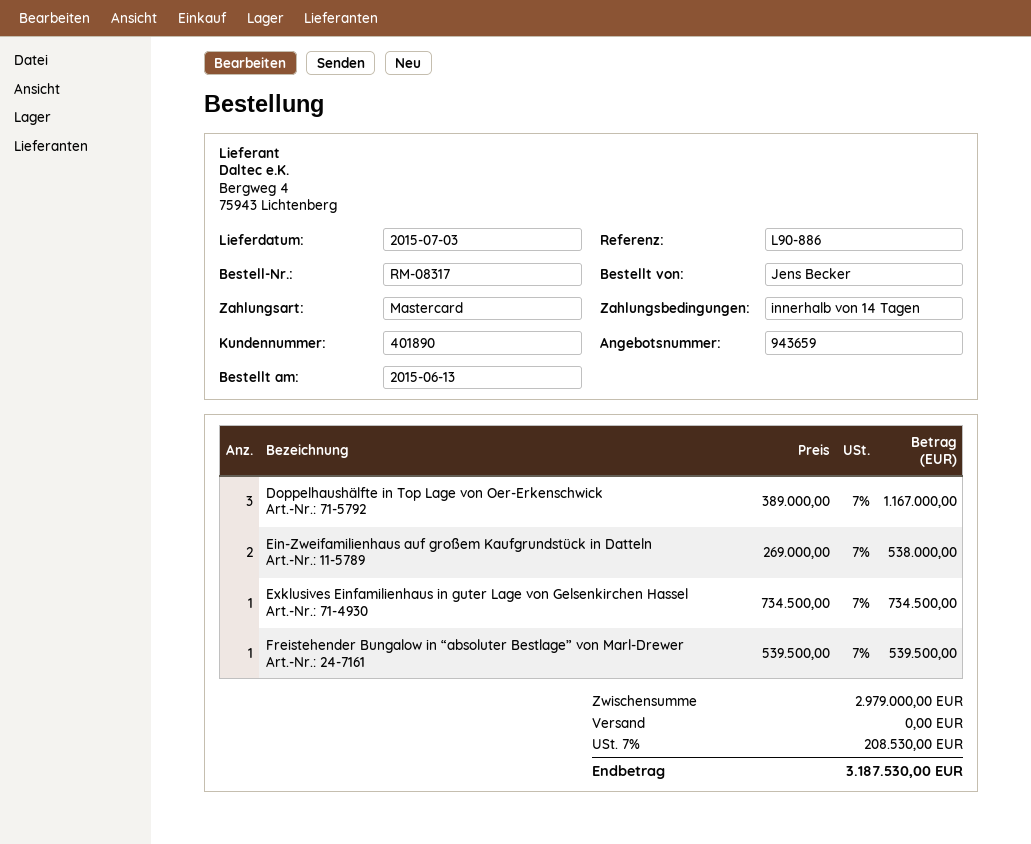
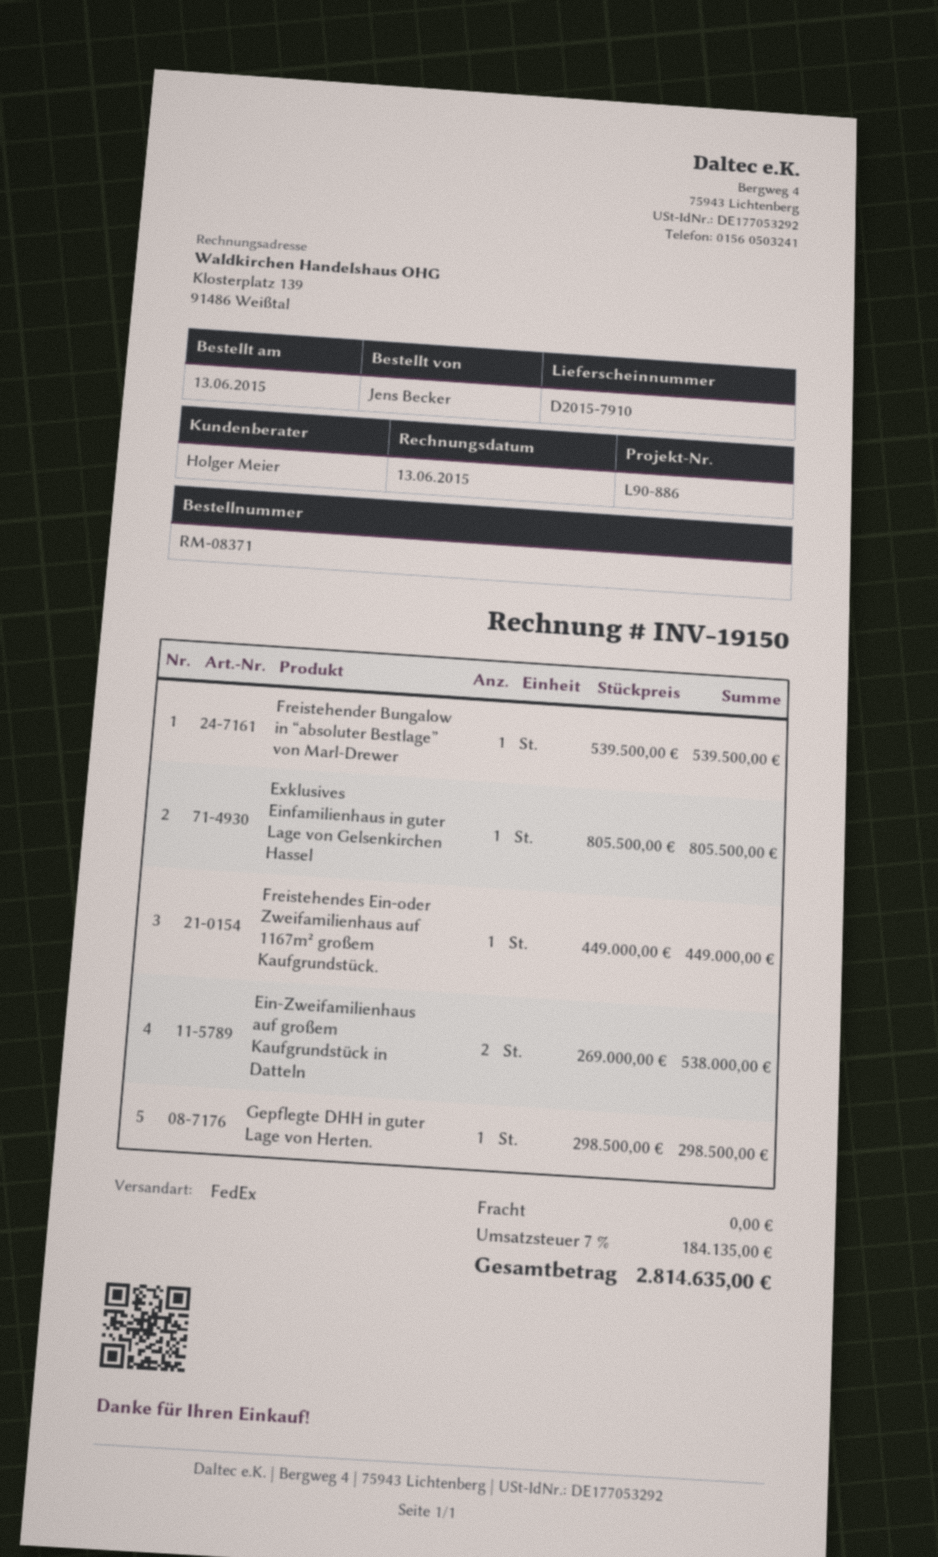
order number: RM-08317 -> RM-08371
Doppelhaushälfte in Top Lage von Oer-Erkenschwick: 3 x 389000.00 = 1167000.00 -> none
Exklusives Einfamilienhaus in guter Lage von Gelsenkirchen Hassel: 1 x 734500.00 = 734500.00 -> 1 x 805500.00 = 805500.00
Freistehendes Ein-oder Zweifamilienhaus auf 1167m² großem Kaufgrundstück.: none -> 1 x 449000.00 = 449000.00
Gepflegte DHH in guter Lage von Herten.: none -> 1 x 298500.00 = 298500.00
tax: 7% = 208530.00 -> 7% = 184135.00
total: 3187530.00 -> 2814635.00

